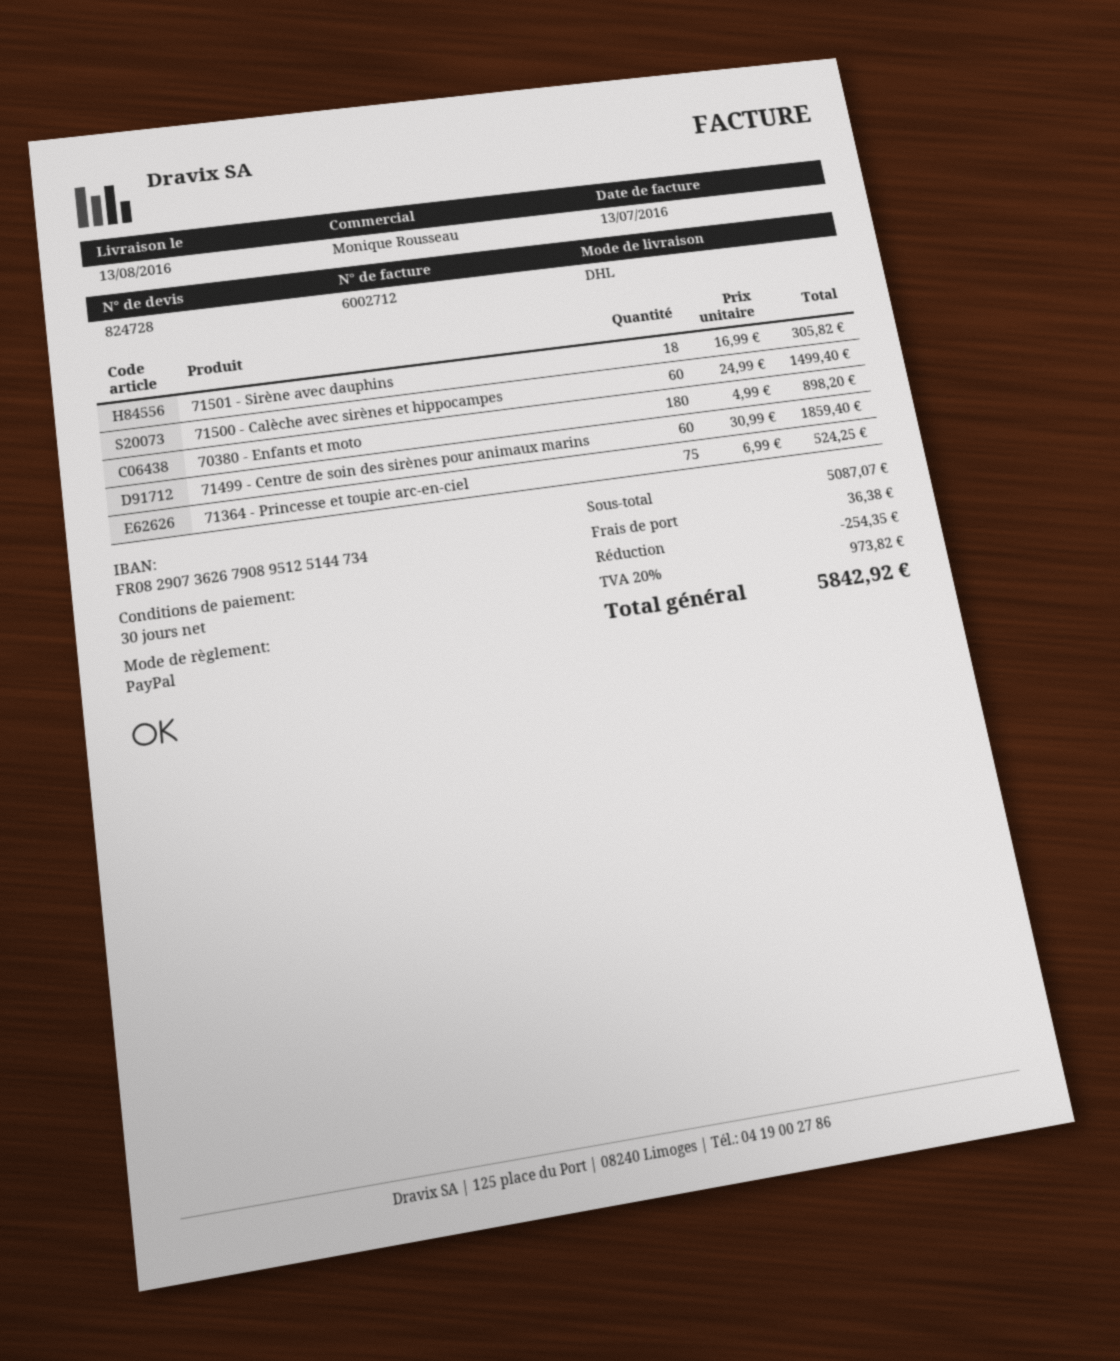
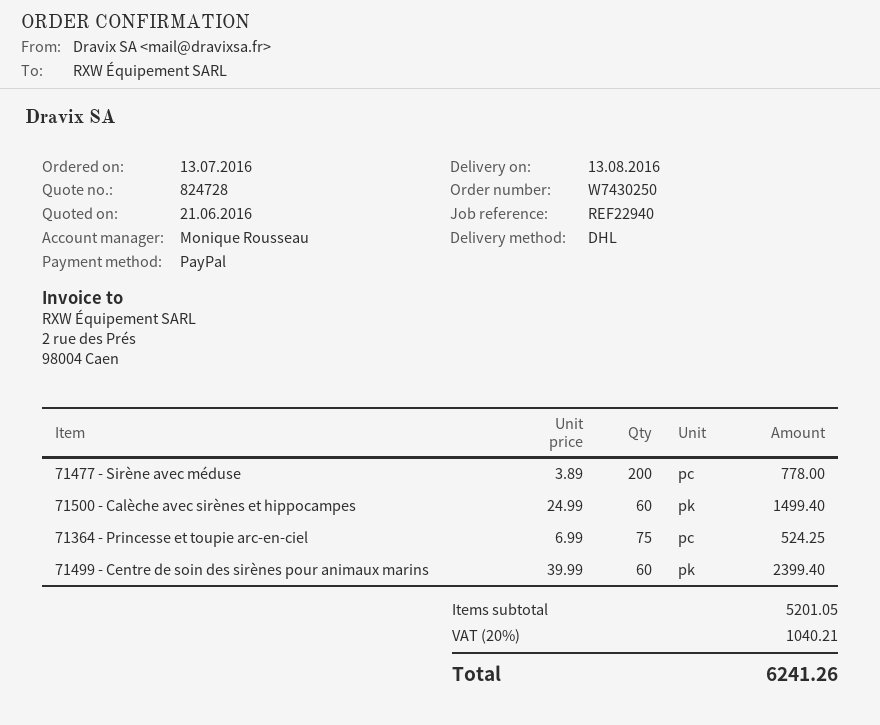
71501 - Sirène avec dauphins: 18 x 16.99 = 305.82 -> none
70380 - Enfants et moto: 180 x 4.99 = 898.20 -> none
71499 - Centre de soin des sirènes pour animaux marins: 60 x 30.99 = 1859.40 -> 60 x 39.99 = 2399.40
71477 - Sirène avec méduse: none -> 200 x 3.89 = 778.00
subtotal: 5087.07 -> 5201.05
discount: 254.35 -> none
shipping: 36.38 -> none
tax: 20% = 973.82 -> 20% = 1040.21
total: 5842.92 -> 6241.26

